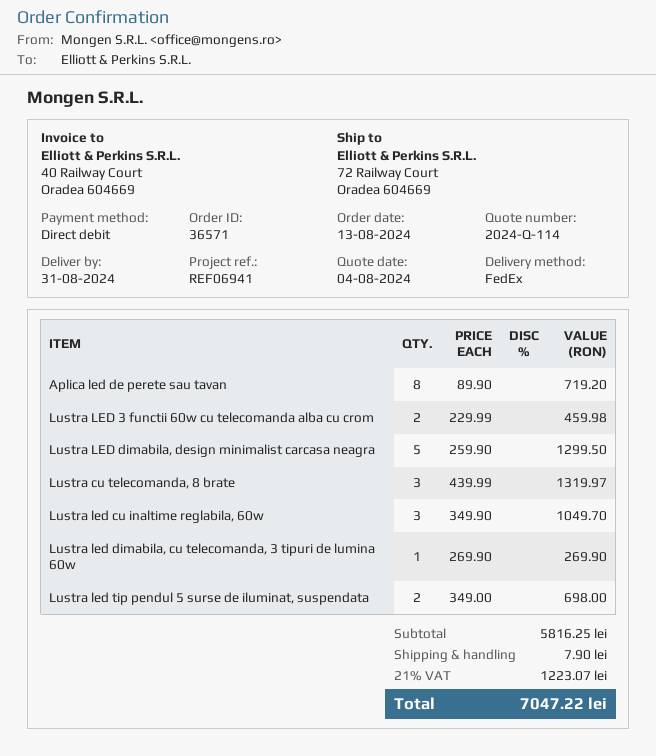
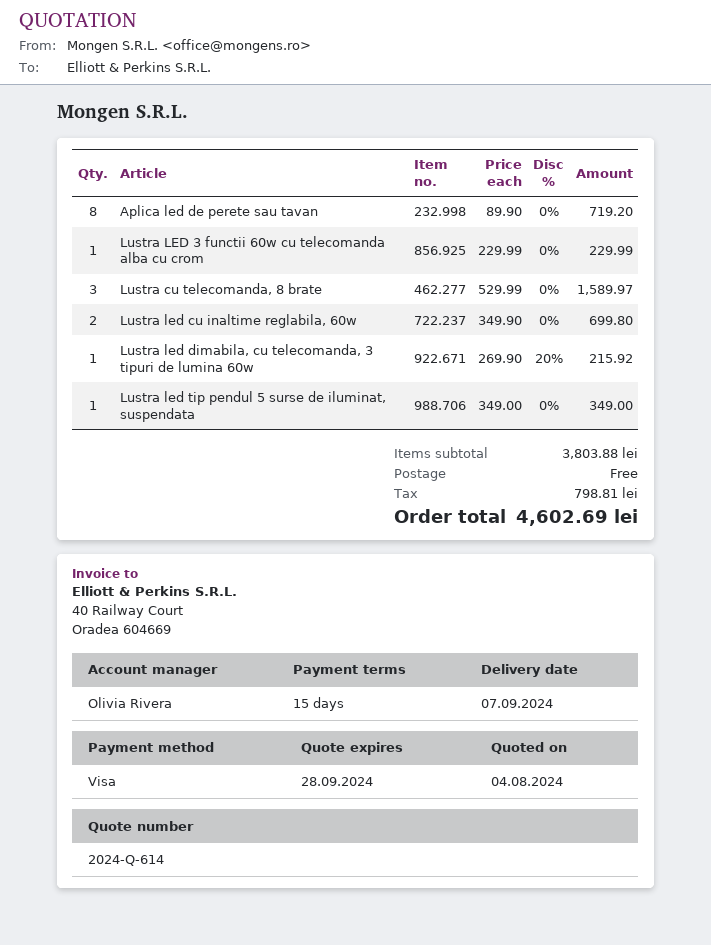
quote number: 2024-Q-114 -> 2024-Q-614
delivery date: 2024-08-31 -> 2024-09-07
payment method: direct debit -> Visa
Lustra LED 3 functii 60w cu telecomanda alba cu crom: 2 x 229.99 = 459.98 -> 1 x 229.99 = 229.99
Lustra LED dimabila, design minimalist carcasa neagra: 5 x 259.90 = 1299.50 -> none
Lustra cu telecomanda, 8 brate: 3 x 439.99 = 1319.97 -> 3 x 529.99 = 1589.97
Lustra led cu inaltime reglabila, 60w: 3 x 349.90 = 1049.70 -> 2 x 349.90 = 699.80
Lustra led dimabila, cu telecomanda, 3 tipuri de lumina 60w: 1 x 269.90 = 269.90 -> 1 x 269.90 - 20% = 215.92
Lustra led tip pendul 5 surse de iluminat, suspendata: 2 x 349.00 = 698.00 -> 1 x 349.00 = 349.00
subtotal: 5816.25 -> 3803.88
shipping: 7.90 -> 0.00
tax: 1223.07 -> 798.81
total: 7047.22 -> 4602.69

